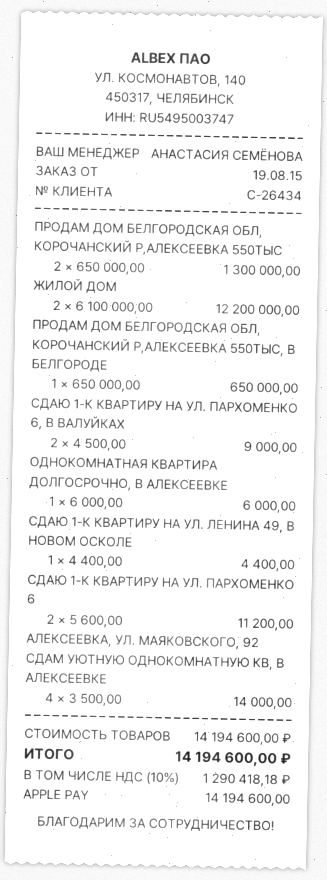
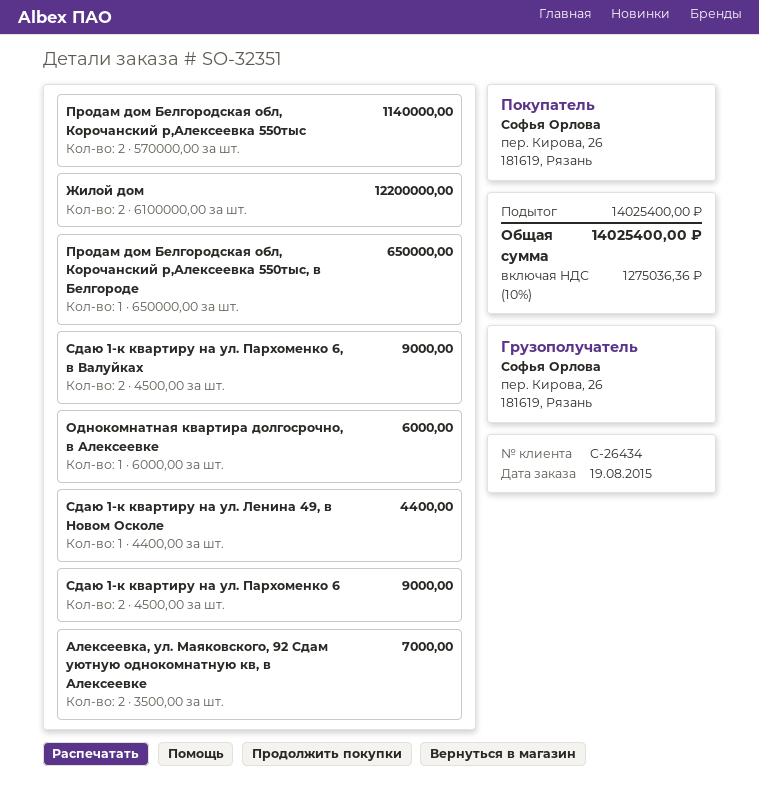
ПРОДАМ ДОМ БЕЛГОРОДСКАЯ ОБЛ, КОРОЧАНСКИЙ Р,АЛЕКСЕЕВКА 550ТЫС: 2 x 650000.00 = 1300000.00 -> 2 x 570000.00 = 1140000.00
СДАЮ 1-К КВАРТИРУ НА УЛ. ПАРХОМЕНКО 6: 2 x 5600.00 = 11200.00 -> 2 x 4500.00 = 9000.00
АЛЕКСЕЕВКА, УЛ. МАЯКОВСКОГО, 92 СДАМ УЮТНУЮ ОДНОКОМНАТНУЮ КВ, В АЛЕКСЕЕВКЕ: 4 x 3500.00 = 14000.00 -> 2 x 3500.00 = 7000.00
subtotal: 14194600.00 -> 14025400.00
tax: 10% = 1290418.18 -> 10% = 1275036.36
total: 14194600.00 -> 14025400.00

